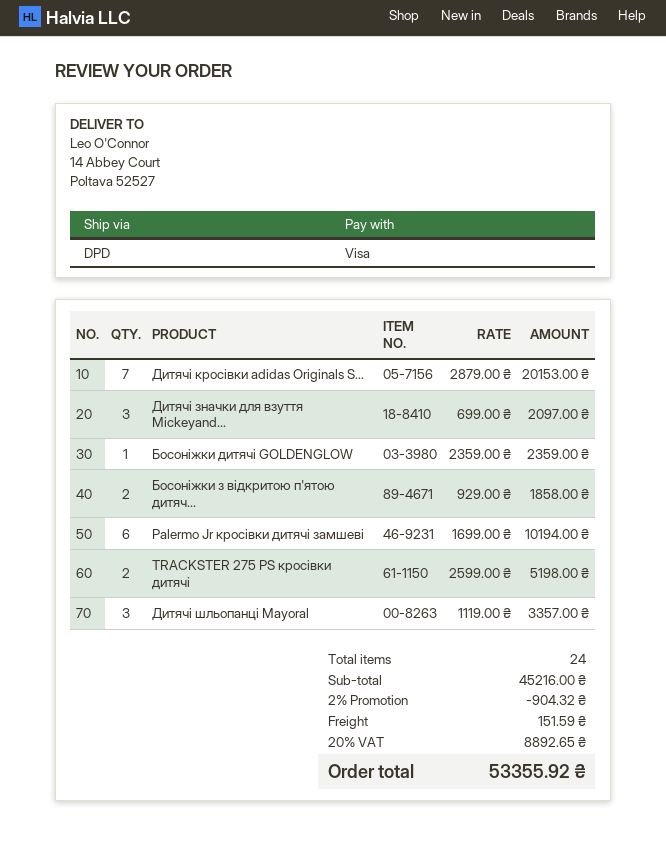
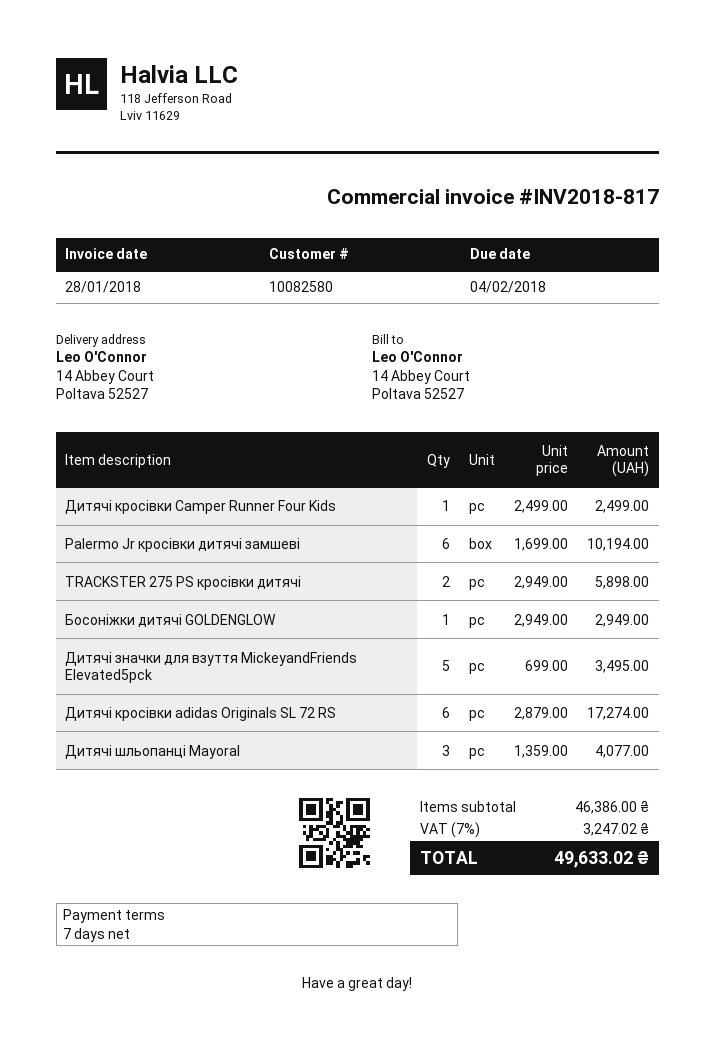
Дитячі кросівки adidas Originals S...: 7 x 2879.00 = 20153.00 -> 6 x 2879.00 = 17274.00
Дитячі значки для взуття Mickeyand...: 3 x 699.00 = 2097.00 -> 5 x 699.00 = 3495.00
Босоніжки дитячі GOLDENGLOW: 1 x 2359.00 = 2359.00 -> 1 x 2949.00 = 2949.00
Босоніжки з відкритою п'ятою дитяч...: 2 x 929.00 = 1858.00 -> none
TRACKSTER 275 PS кросівки дитячі: 2 x 2599.00 = 5198.00 -> 2 x 2949.00 = 5898.00
Дитячі шльопанці Mayoral: 3 x 1119.00 = 3357.00 -> 3 x 1359.00 = 4077.00
Дитячі кросівки Camper Runner Four Kids: none -> 1 x 2499.00 = 2499.00
subtotal: 45216.00 -> 46386.00
discount: 2% = 904.32 -> none
shipping: 151.59 -> none
tax: 20% = 8892.65 -> 7% = 3247.02
total: 53355.92 -> 49633.02

